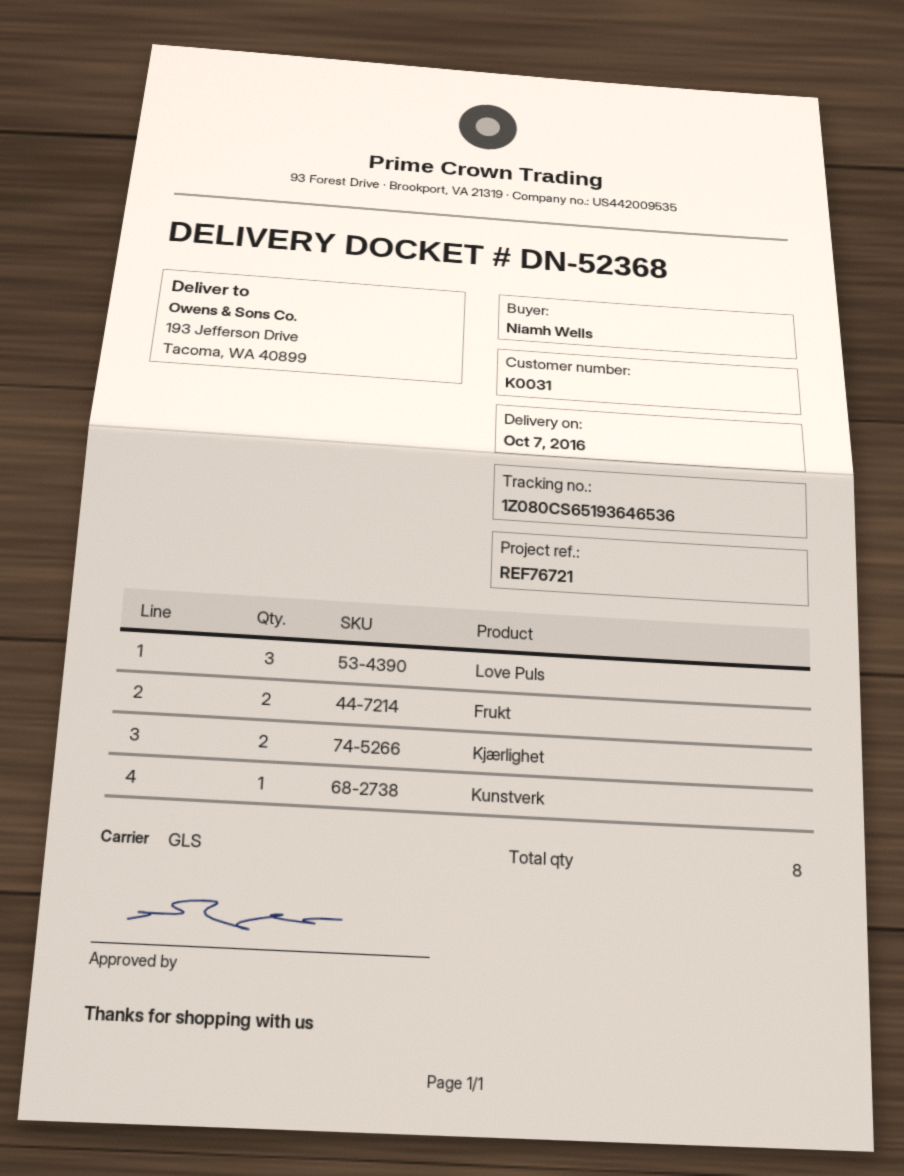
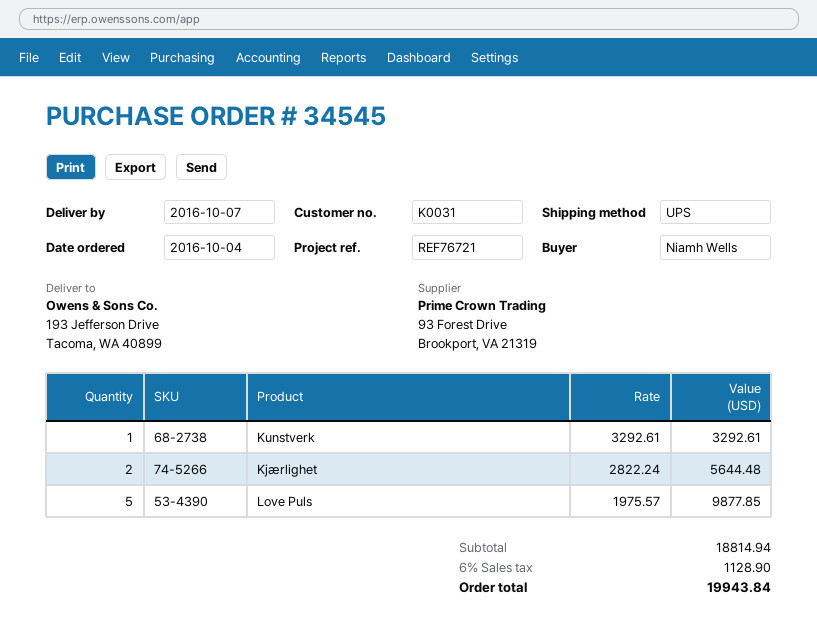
shipping method: GLS -> UPS
Love Puls: 3 -> 5
Frukt: 2 -> none

